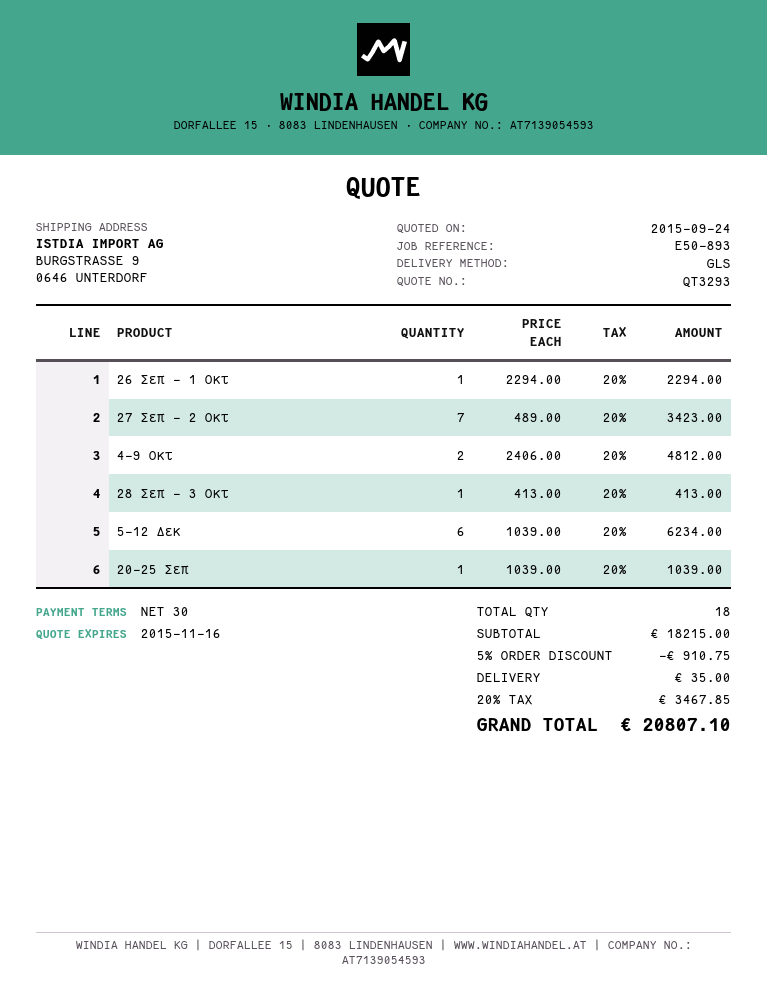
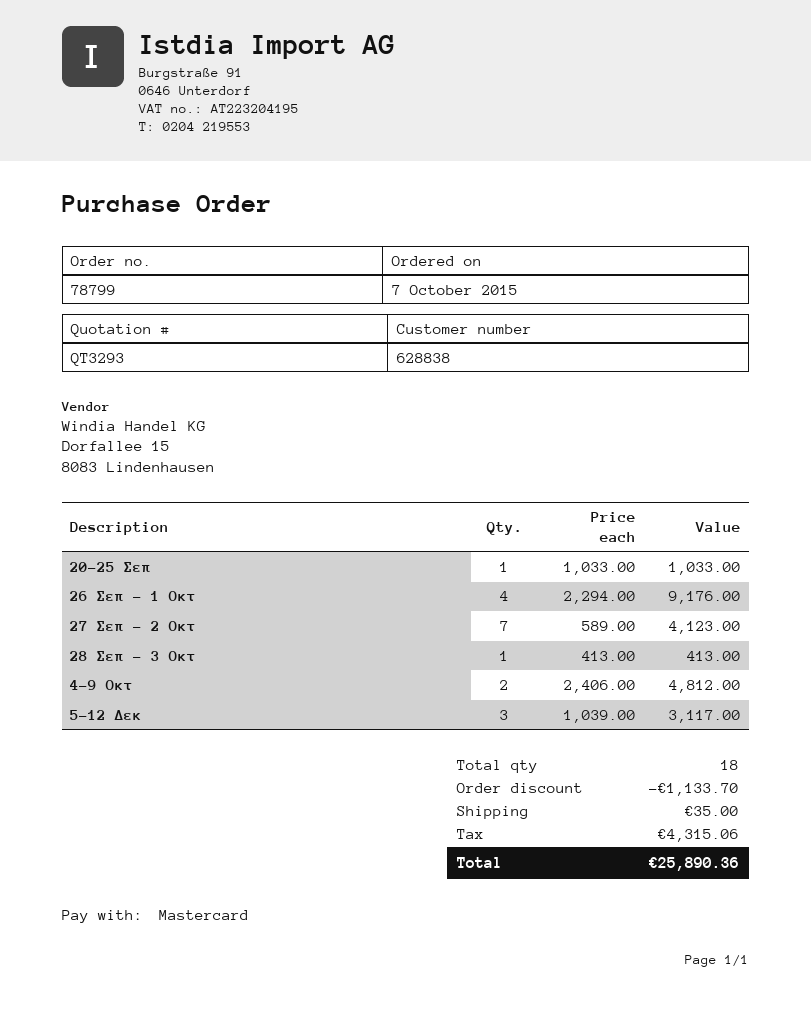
26 Σεπ – 1 Οκτ: 1 x 2294.00 = 2294.00 -> 4 x 2294.00 = 9176.00
27 Σεπ – 2 Οκτ: 7 x 489.00 = 3423.00 -> 7 x 589.00 = 4123.00
5–12 Δεκ: 6 x 1039.00 = 6234.00 -> 3 x 1039.00 = 3117.00
20–25 Σεπ: 1 x 1039.00 = 1039.00 -> 1 x 1033.00 = 1033.00
discount: 910.75 -> 1133.70
tax: 3467.85 -> 4315.06
total: 20807.10 -> 25890.36

